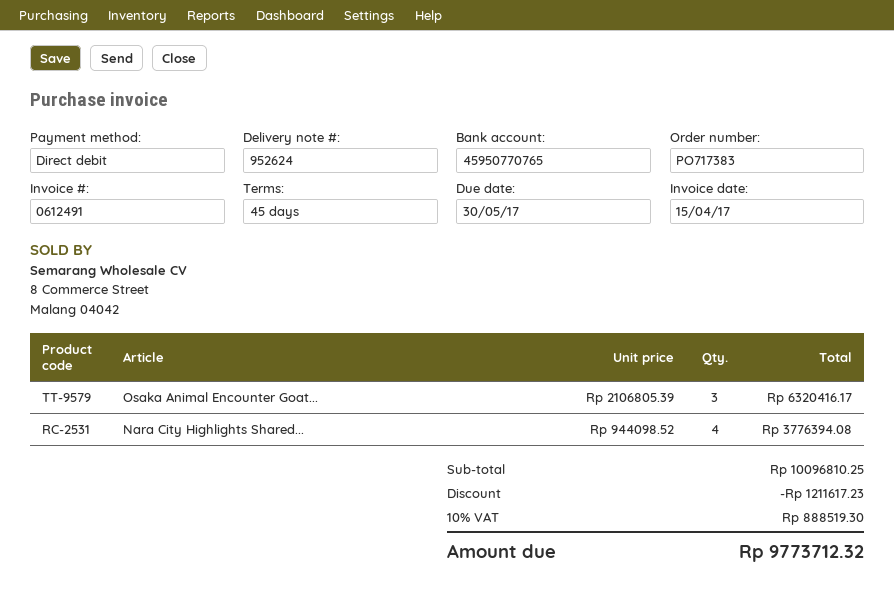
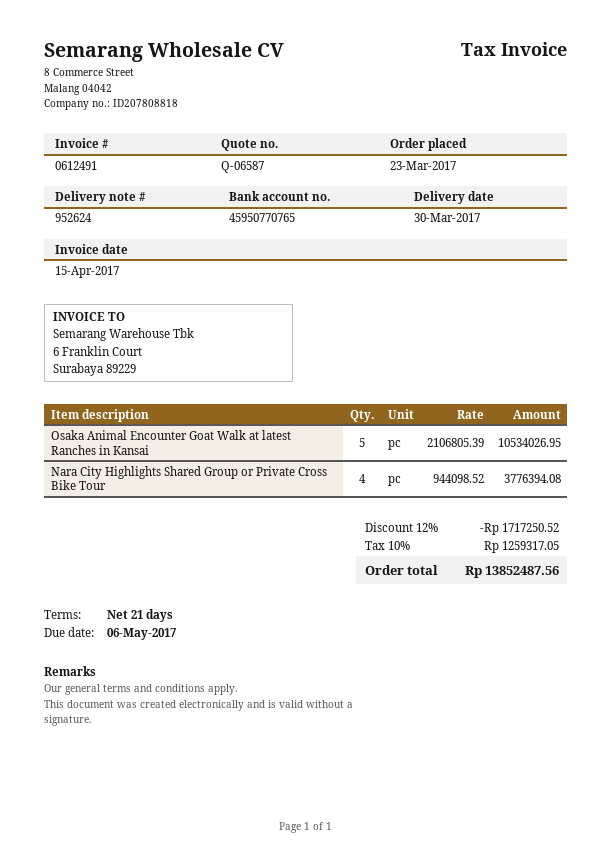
payment terms: 45 days -> 21 days
due date: 2017-05-30 -> 2017-05-06
Osaka Animal Encounter Goat...: 3 x 2106805.39 = 6320416.17 -> 5 x 2106805.39 = 10534026.95
discount: 1211617.23 -> 1717250.52
tax: 10% = 888519.30 -> 10% = 1259317.05
total: 9773712.32 -> 13852487.56

